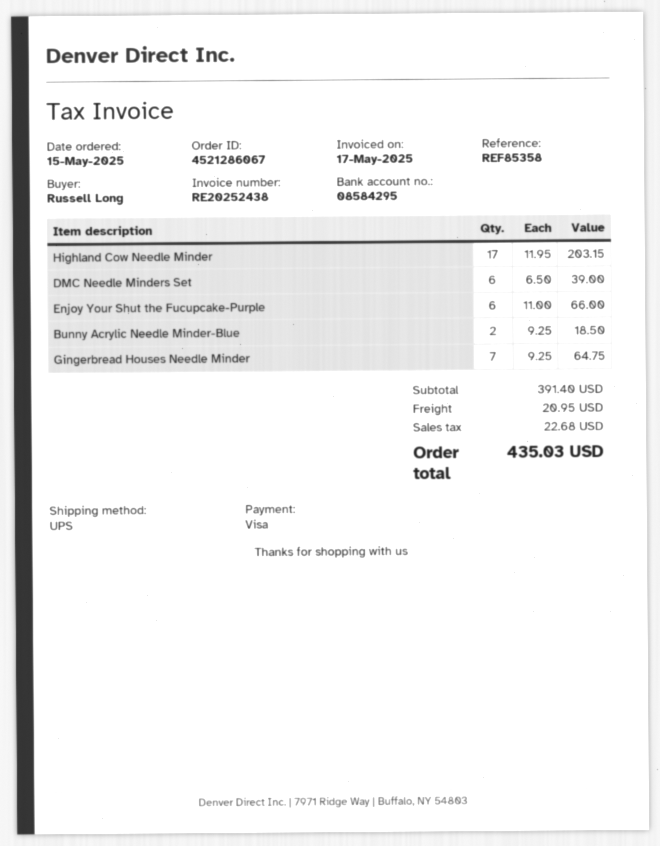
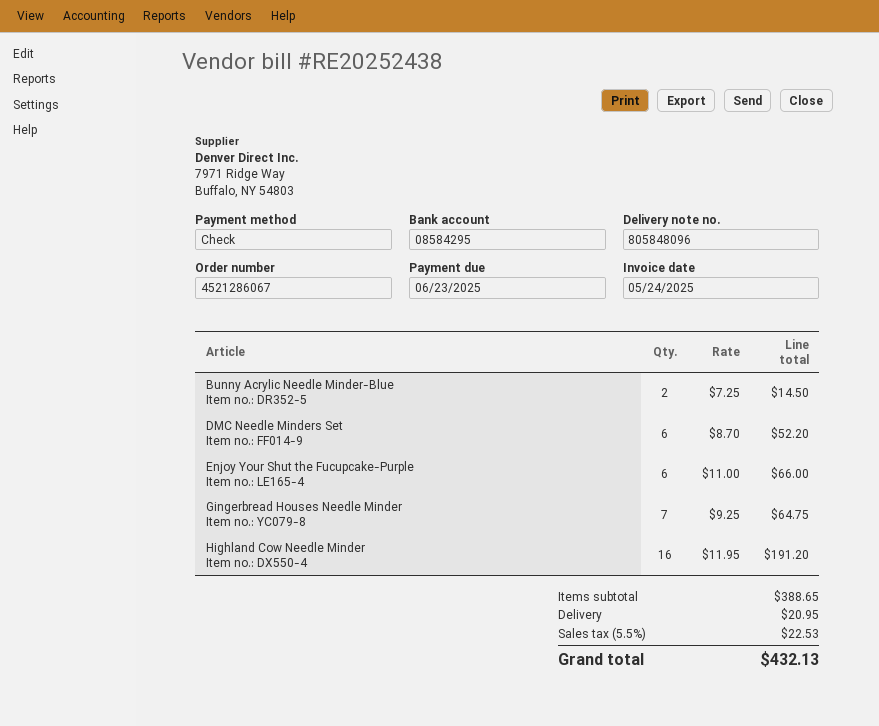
invoice date: 2025-05-17 -> 2025-05-24
payment method: Visa -> cheque
Highland Cow Needle Minder: 17 x 11.95 = 203.15 -> 16 x 11.95 = 191.20
DMC Needle Minders Set: 6 x 6.50 = 39.00 -> 6 x 8.70 = 52.20
Bunny Acrylic Needle Minder-Blue: 2 x 9.25 = 18.50 -> 2 x 7.25 = 14.50
subtotal: 391.40 -> 388.65
tax: 22.68 -> 22.53
total: 435.03 -> 432.13

